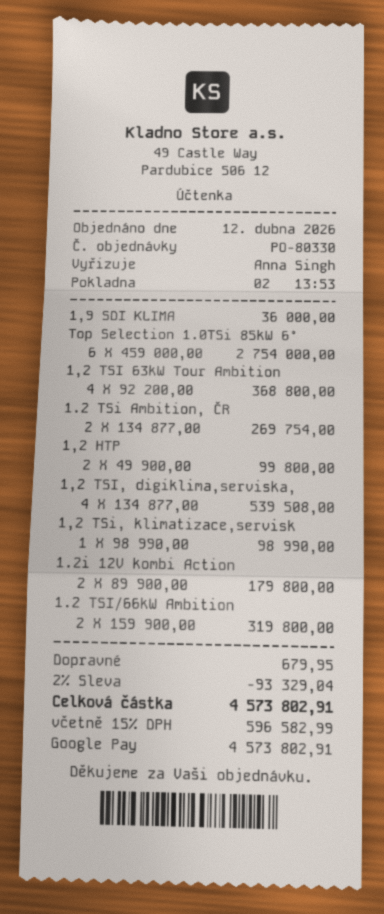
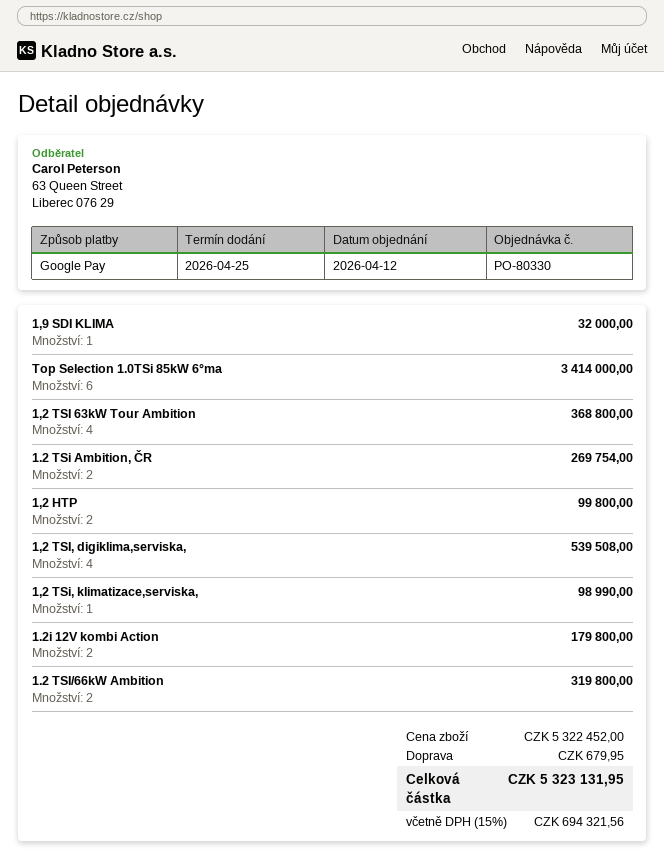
1,9 SDI KLIMA: 1 for 36000.00 -> 1 for 32000.00
Top Selection 1.0TSi 85kW 6°: 6 for 2754000.00 -> 6 for 3414000.00
discount: 2% = 93329.04 -> none
tax: 15% = 596582.99 -> 15% = 694321.56
total: 4573802.91 -> 5323131.95

